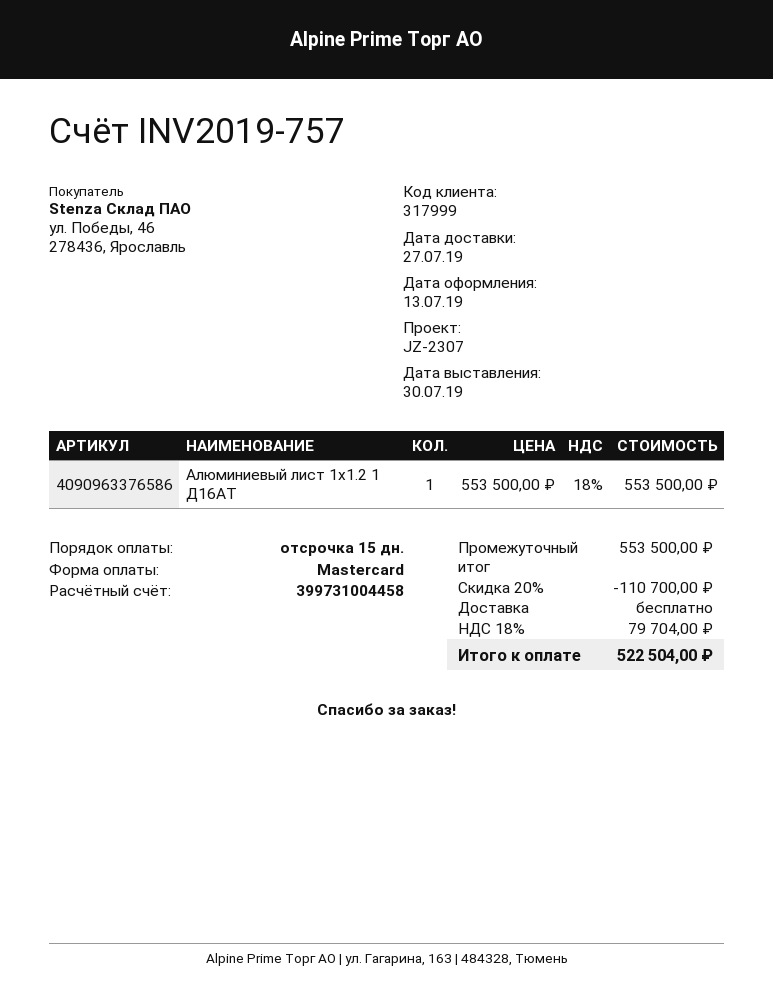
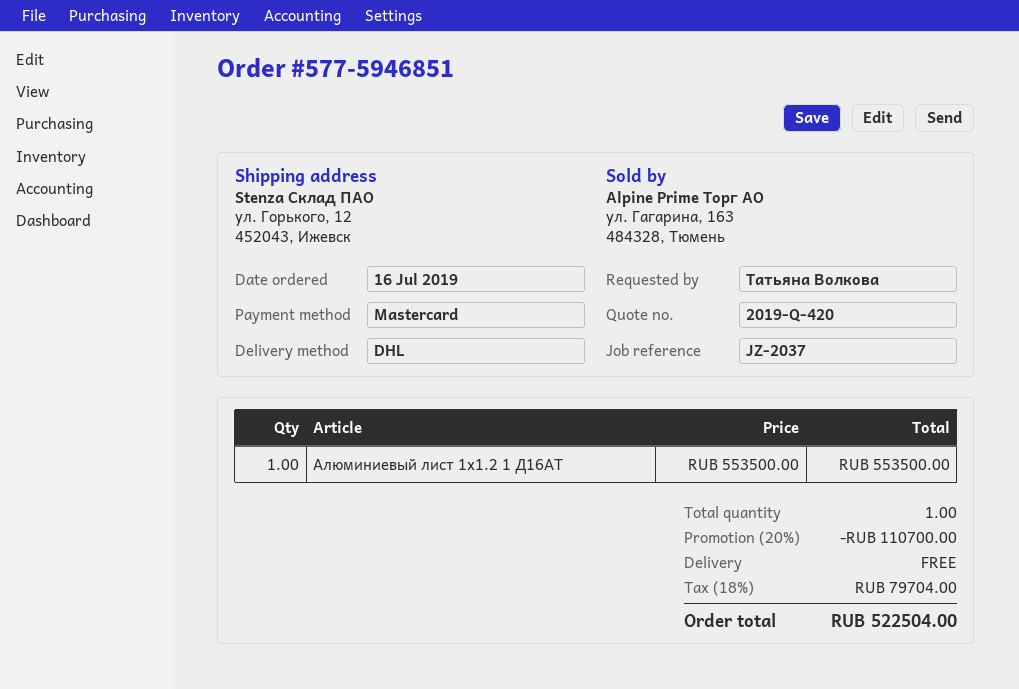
order date: 2019-07-13 -> 2019-07-16
reference: JZ-2307 -> JZ-2037

